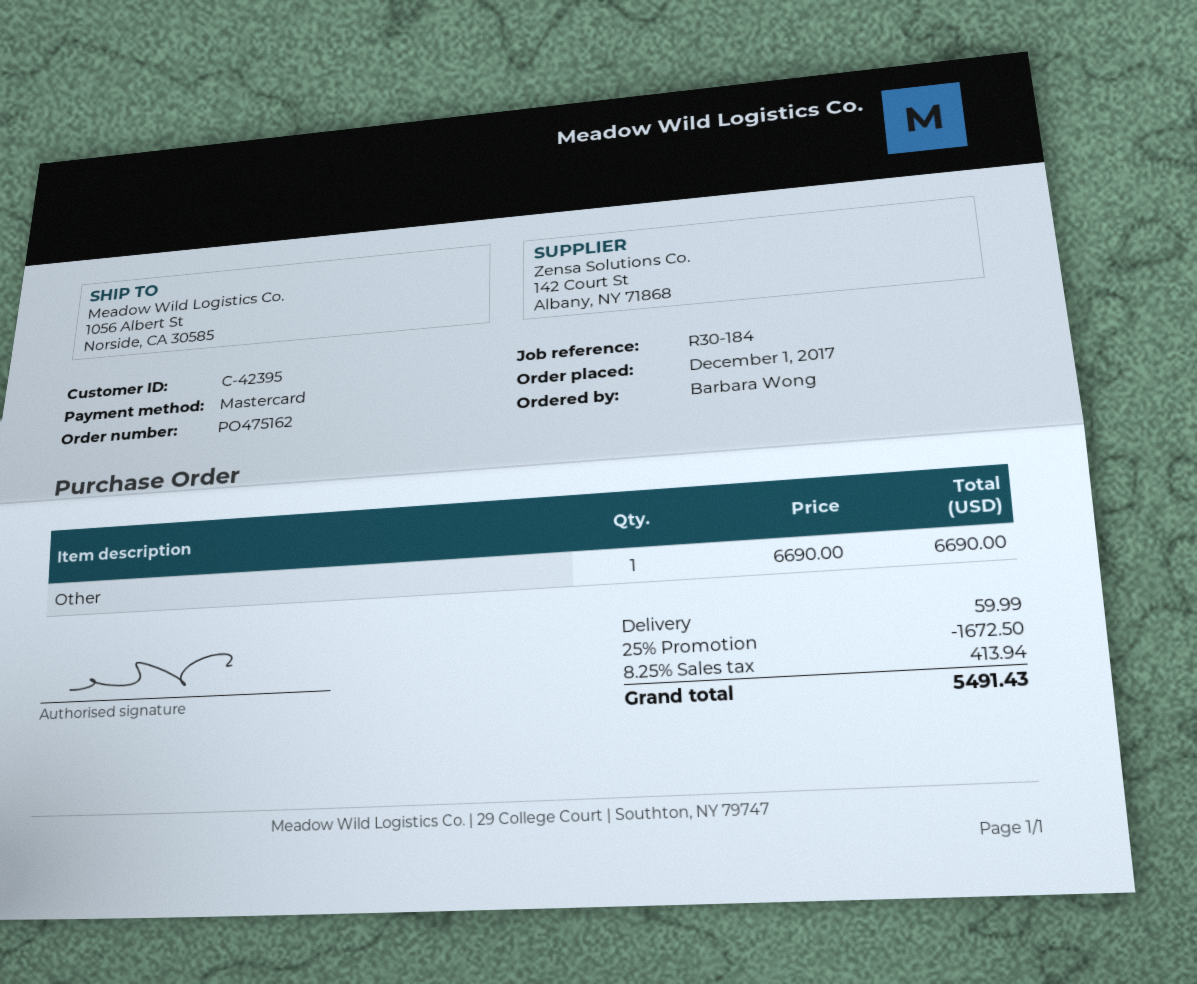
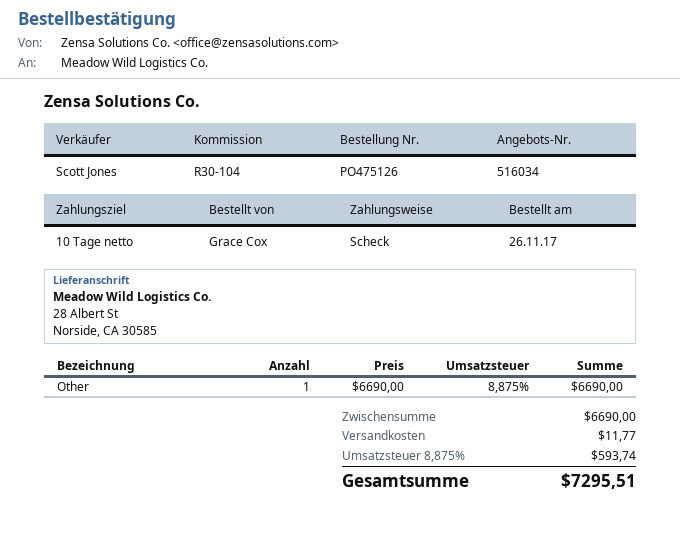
order number: PO475162 -> PO475126
order date: 2017-12-01 -> 2017-11-26
reference: R30-184 -> R30-104
ordered by: Barbara Wong -> Grace Cox
payment method: Mastercard -> cheque
ship to: 1056 Albert St, Norside, CA 30585 -> 28 Albert St, Norside, CA 30585
discount: 25% = 1672.50 -> none
shipping: 59.99 -> 11.77
tax: 8.25% = 413.94 -> 8.875% = 593.74
total: 5491.43 -> 7295.51

